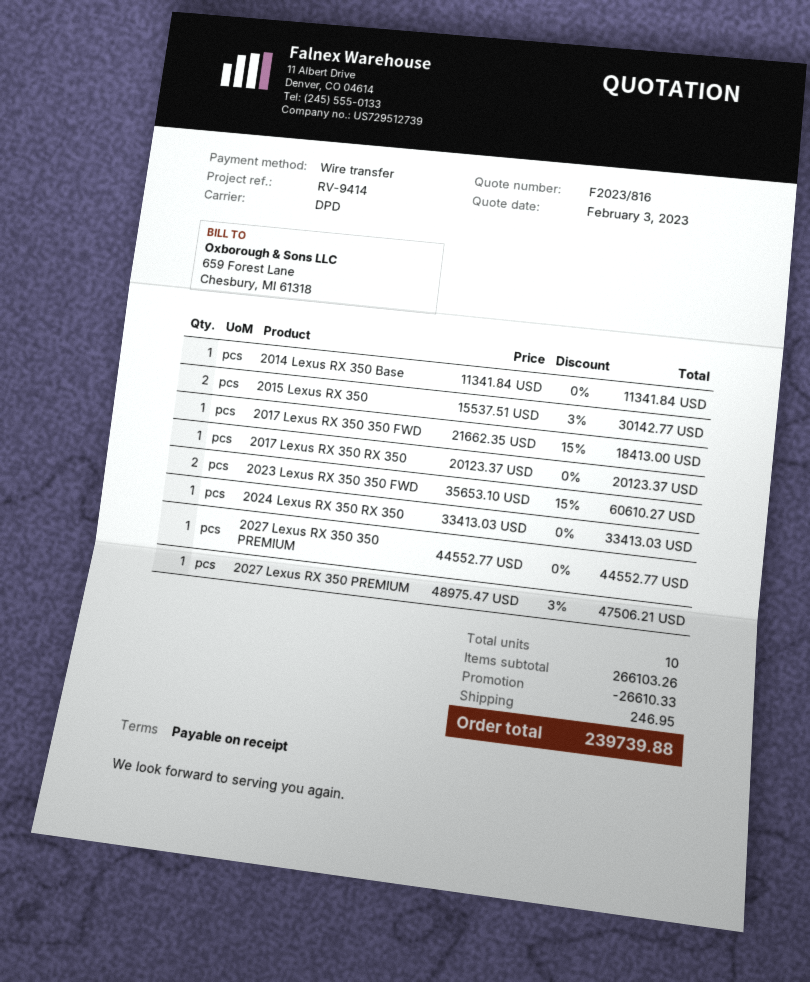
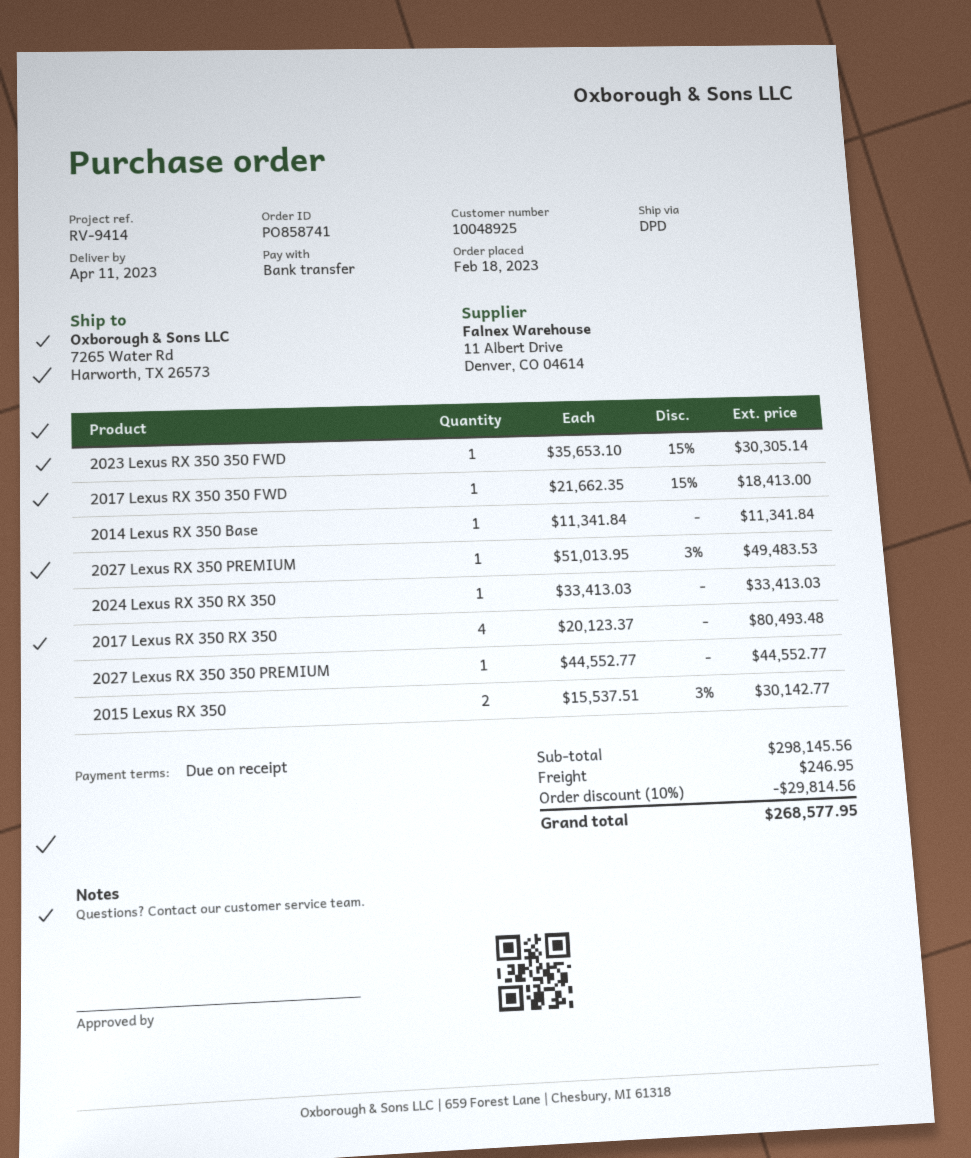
2017 Lexus RX 350 RX 350: 1 x 20123.37 = 20123.37 -> 4 x 20123.37 = 80493.48
2023 Lexus RX 350 350 FWD: 2 x 35653.10 - 15% = 60610.27 -> 1 x 35653.10 - 15% = 30305.14
2027 Lexus RX 350 PREMIUM: 1 x 48975.47 - 3% = 47506.21 -> 1 x 51013.95 - 3% = 49483.53
subtotal: 266103.26 -> 298145.56
discount: 26610.33 -> 29814.56
total: 239739.88 -> 268577.95

